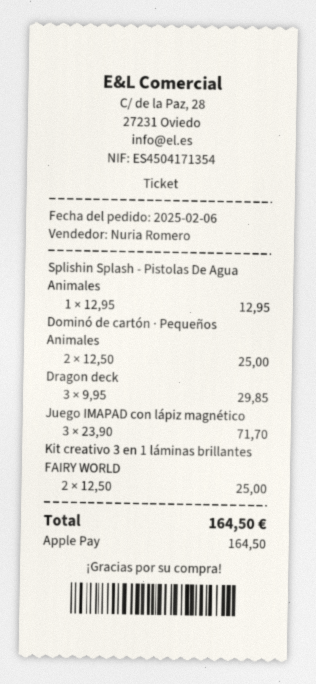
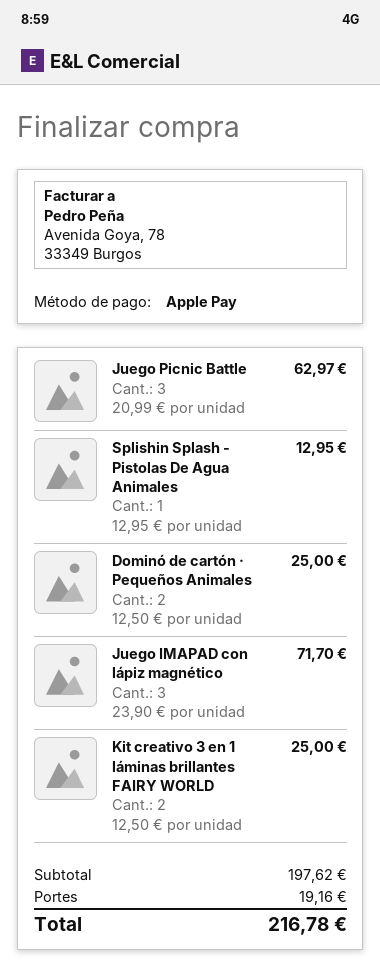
Dragon deck: 3 x 9.95 = 29.85 -> none
Juego Picnic Battle: none -> 3 x 20.99 = 62.97
shipping: none -> 19.16
total: 164.50 -> 216.78

